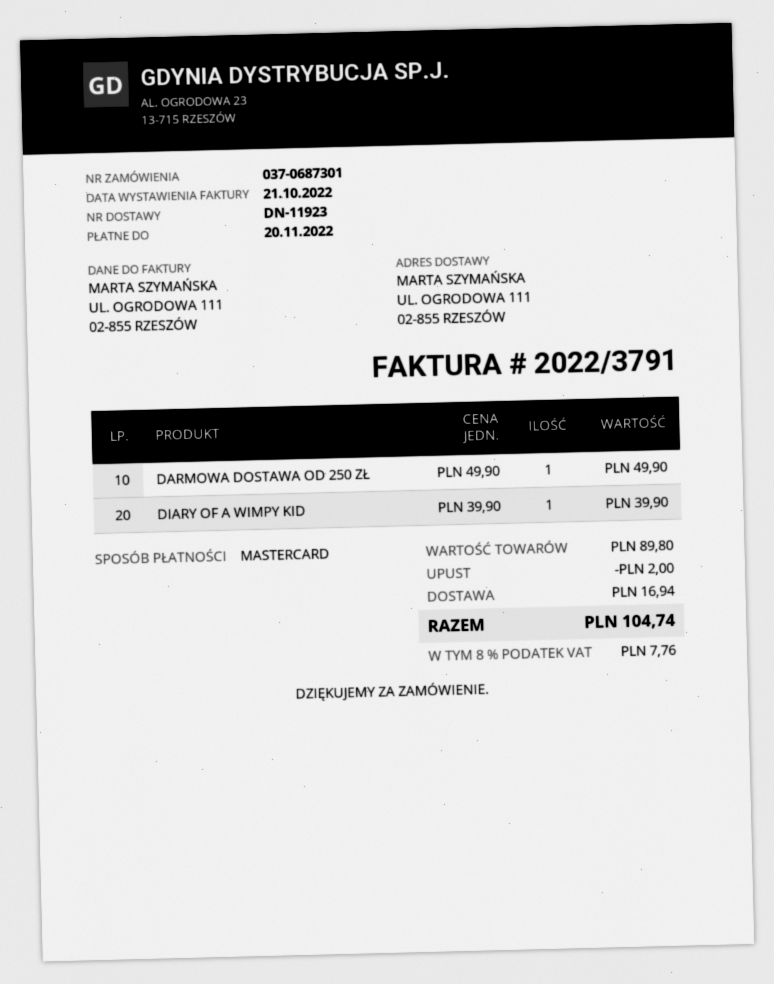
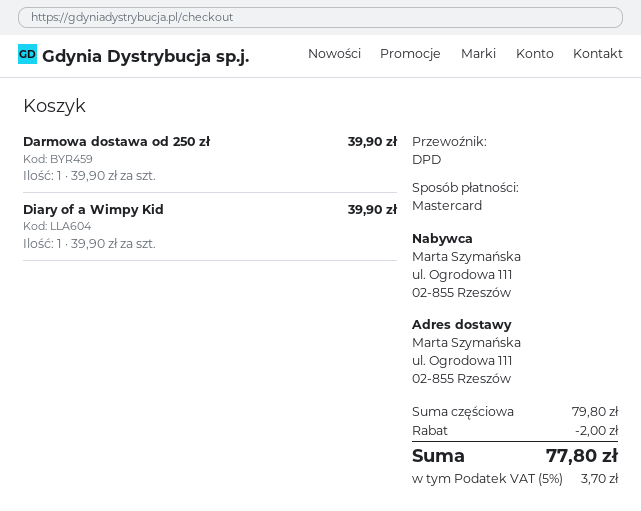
DARMOWA DOSTAWA OD 250 ZŁ: 1 x 49.90 = 49.90 -> 1 x 39.90 = 39.90
subtotal: 89.80 -> 79.80
shipping: 16.94 -> none
tax: 8% = 7.76 -> 5% = 3.70
total: 104.74 -> 77.80

